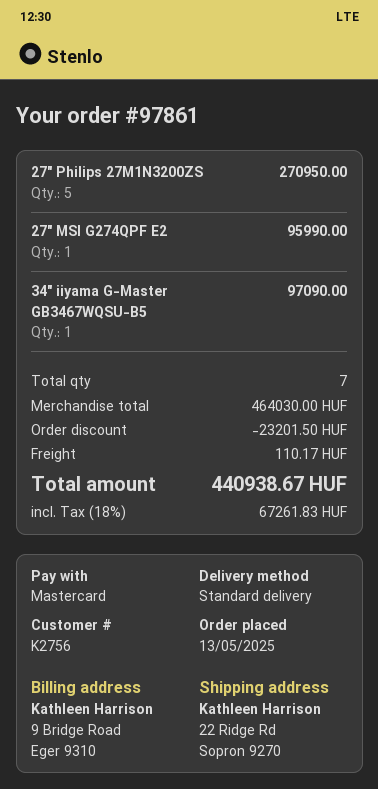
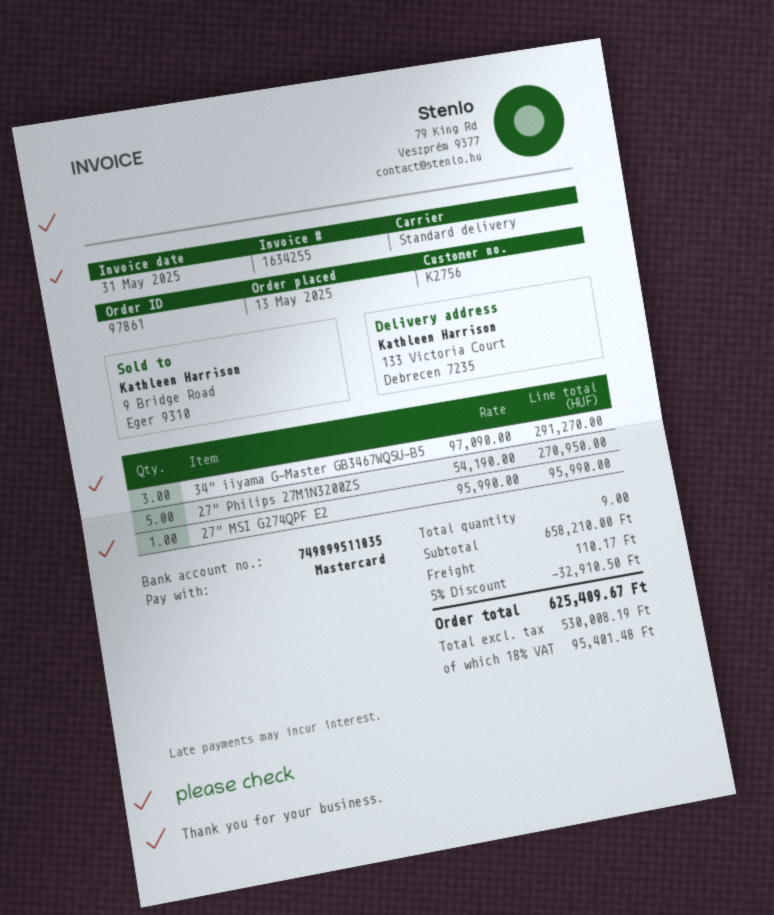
ship to: 22 Ridge Rd, Sopron 9270 -> 133 Victoria Court, Debrecen 7235
34" iiyama G-Master GB3467WQSU-B5: 1 for 97090.00 -> 3 for 291270.00
total quantity: 7 -> 9
subtotal: 464030.00 -> 658210.00
discount: 23201.50 -> 32910.50
tax: 18% = 67261.83 -> 18% = 95401.48
total: 440938.67 -> 625409.67

